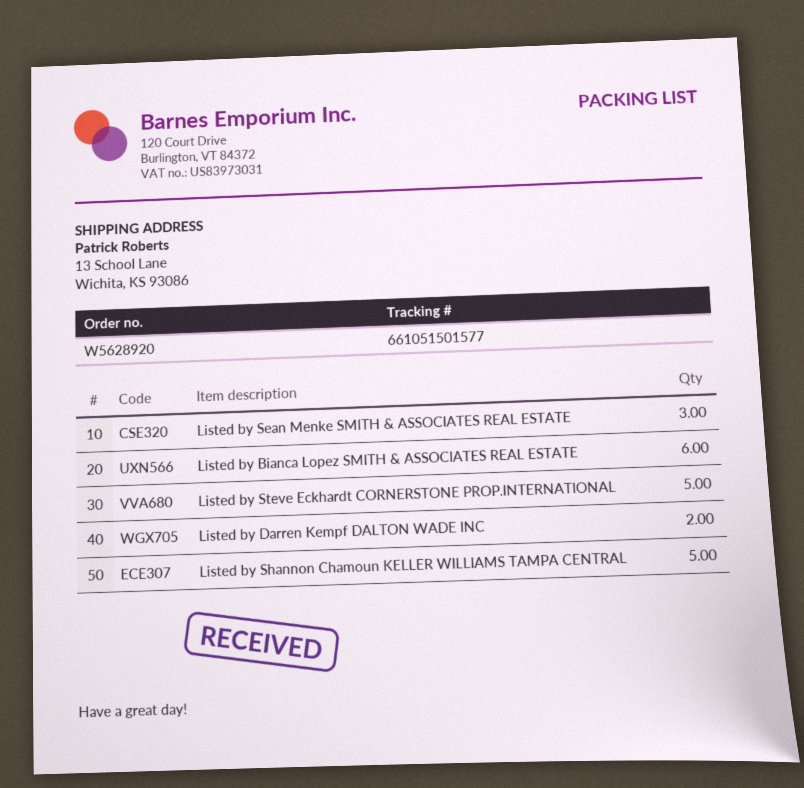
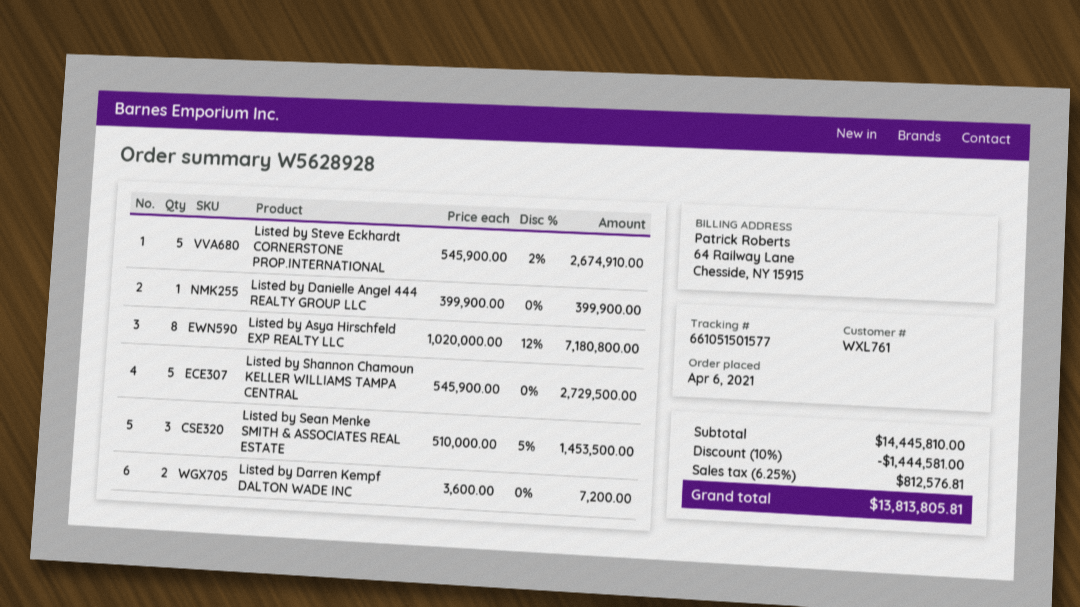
order number: W5628920 -> W5628928
Listed by Bianca Lopez SMITH & ASSOCIATES REAL ESTATE: 6 -> none
Listed by Danielle Angel 444 REALTY GROUP LLC: none -> 1
Listed by Asya Hirschfeld EXP REALTY LLC: none -> 8

